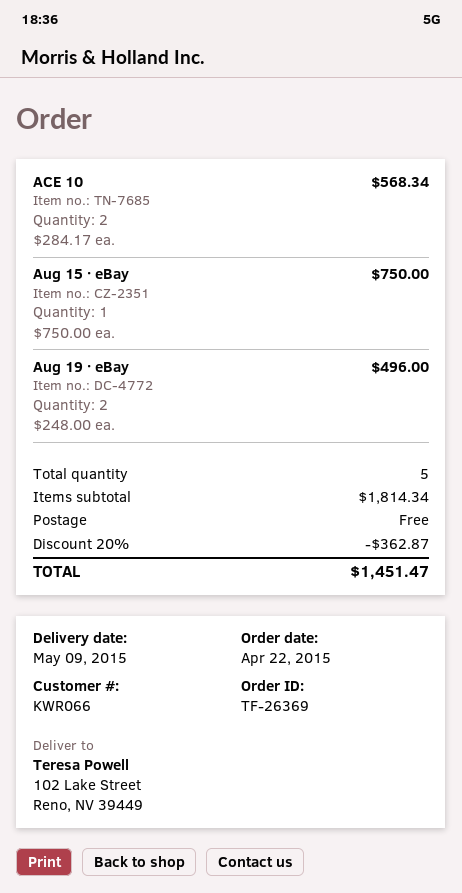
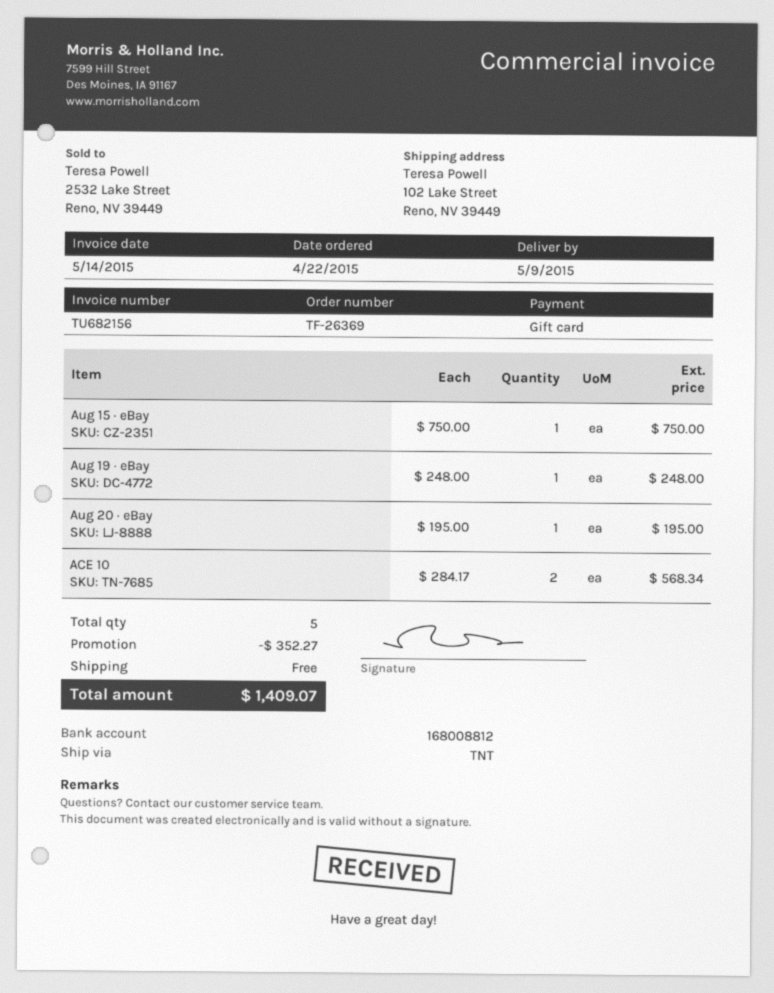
Aug 19 · eBay: 2 x 248.00 = 496.00 -> 1 x 248.00 = 248.00
Aug 20 · eBay: none -> 1 x 195.00 = 195.00
discount: 362.87 -> 352.27
total: 1451.47 -> 1409.07

